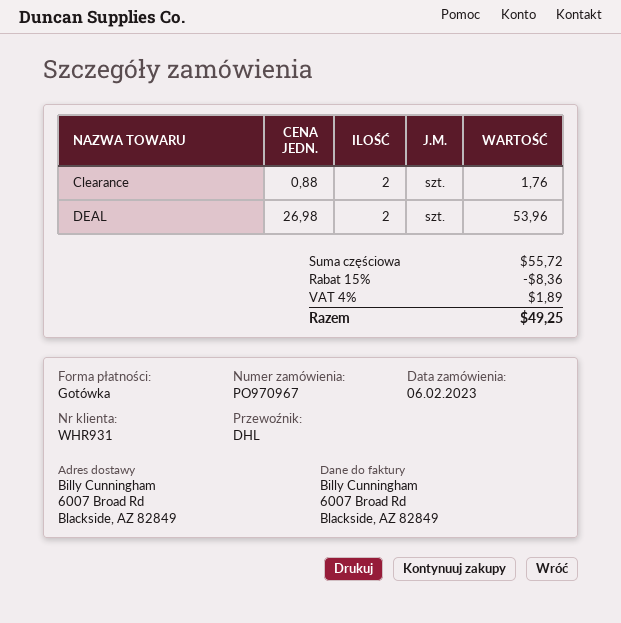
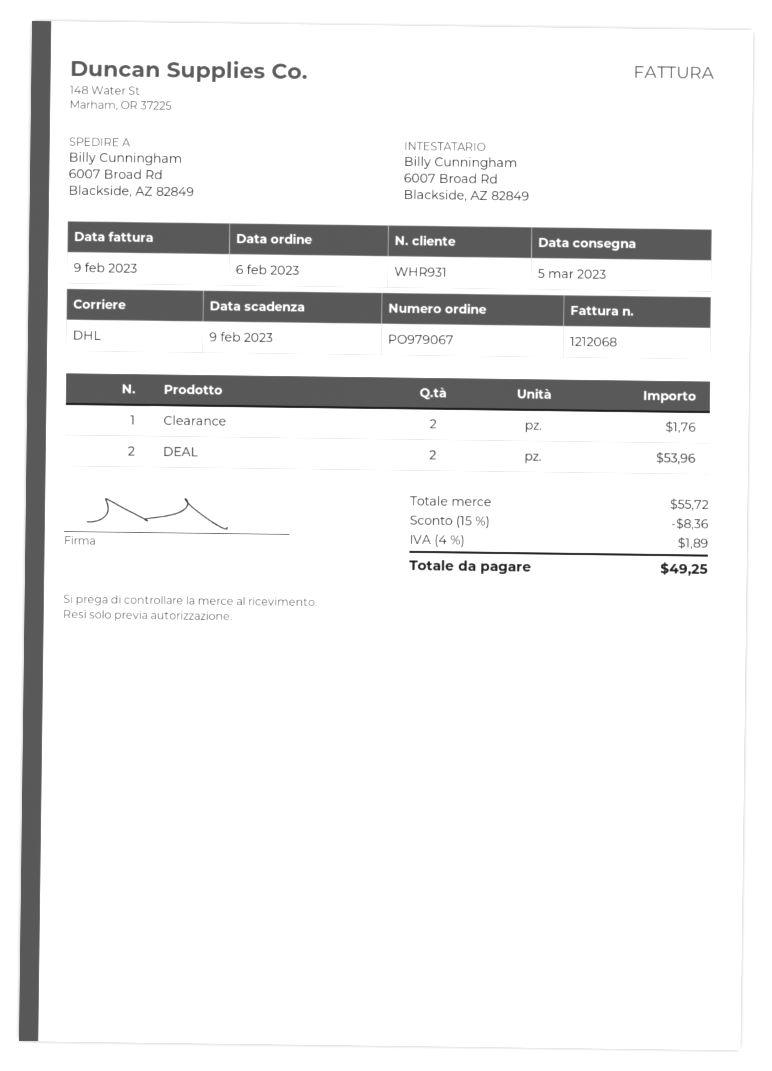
order number: PO970967 -> PO979067

